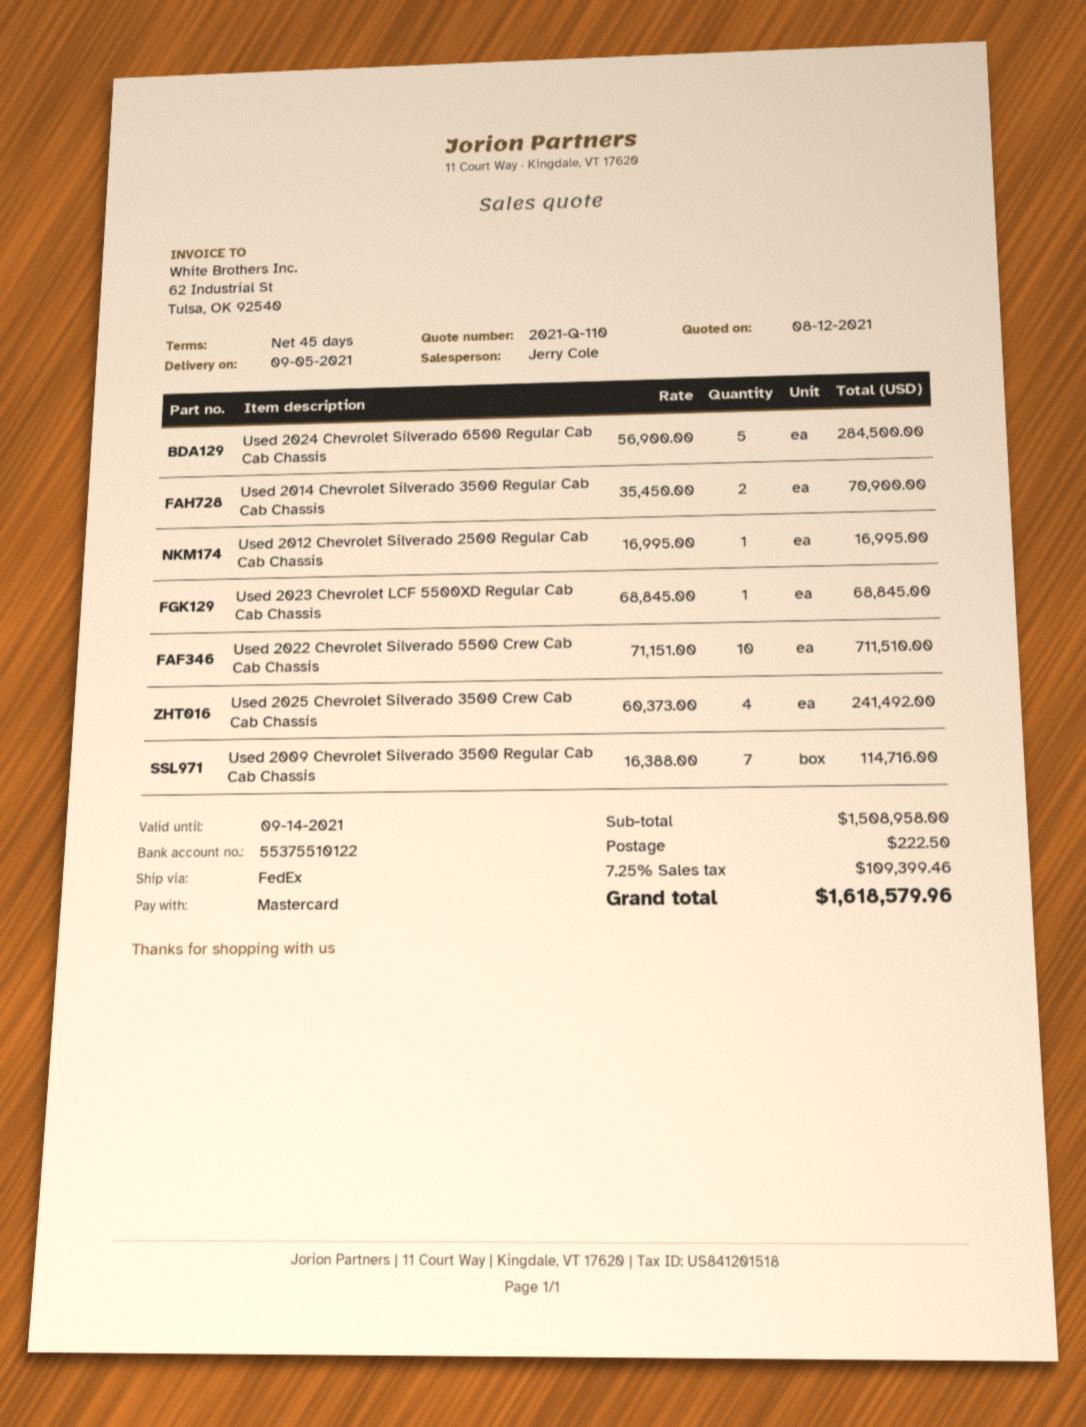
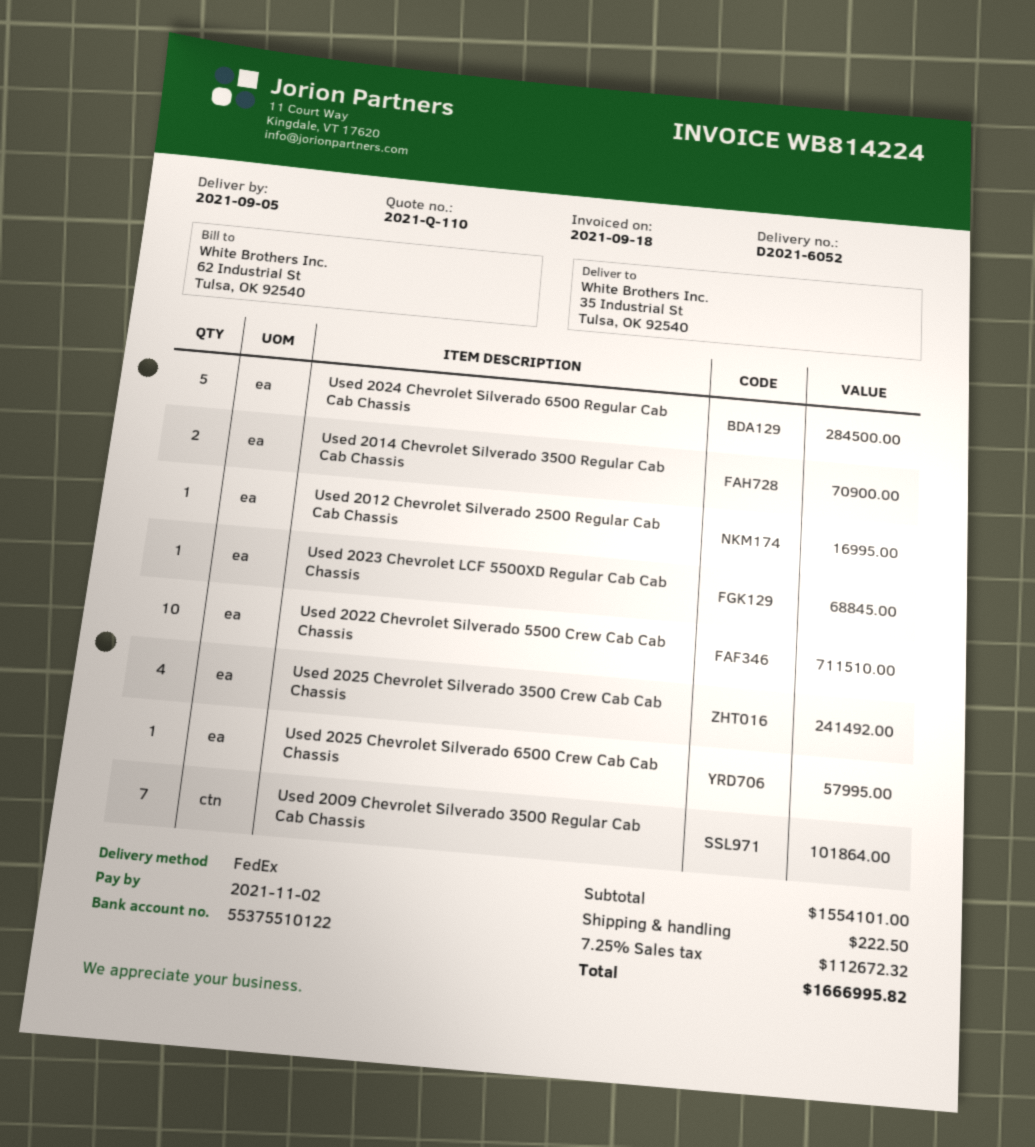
Used 2009 Chevrolet Silverado 3500 Regular Cab Cab Chassis: 7 for 114716.00 -> 7 for 101864.00
Used 2025 Chevrolet Silverado 6500 Crew Cab Cab Chassis: none -> 1 for 57995.00
subtotal: 1508958.00 -> 1554101.00
tax: 7.25% = 109399.46 -> 7.25% = 112672.32
total: 1618579.96 -> 1666995.82

